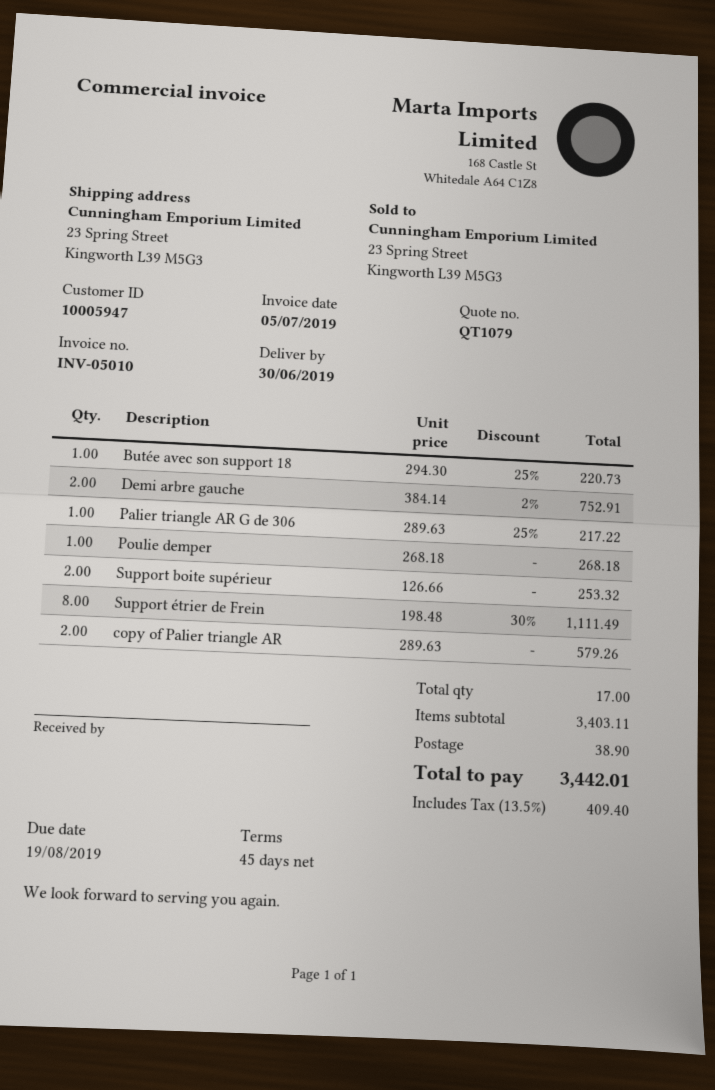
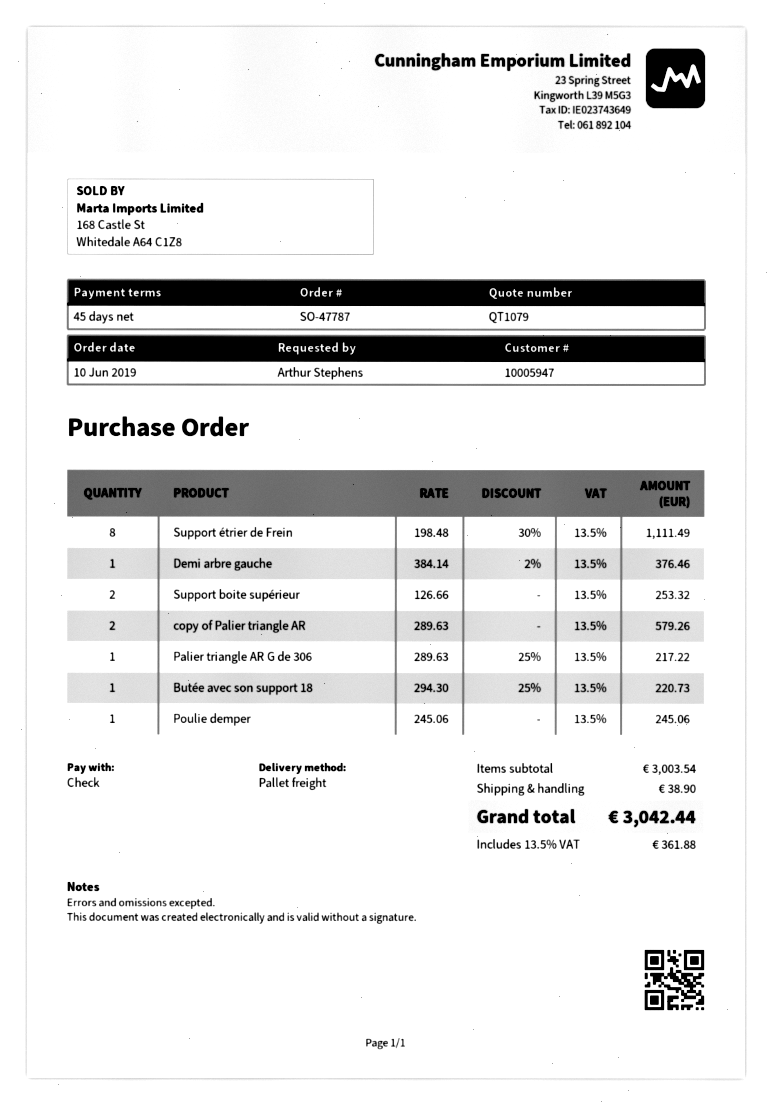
Demi arbre gauche: 2 x 384.14 - 2% = 752.91 -> 1 x 384.14 - 2% = 376.46
Poulie demper: 1 x 268.18 = 268.18 -> 1 x 245.06 = 245.06
subtotal: 3403.11 -> 3003.54
tax: 13.5% = 409.40 -> 13.5% = 361.88
total: 3442.01 -> 3042.44

